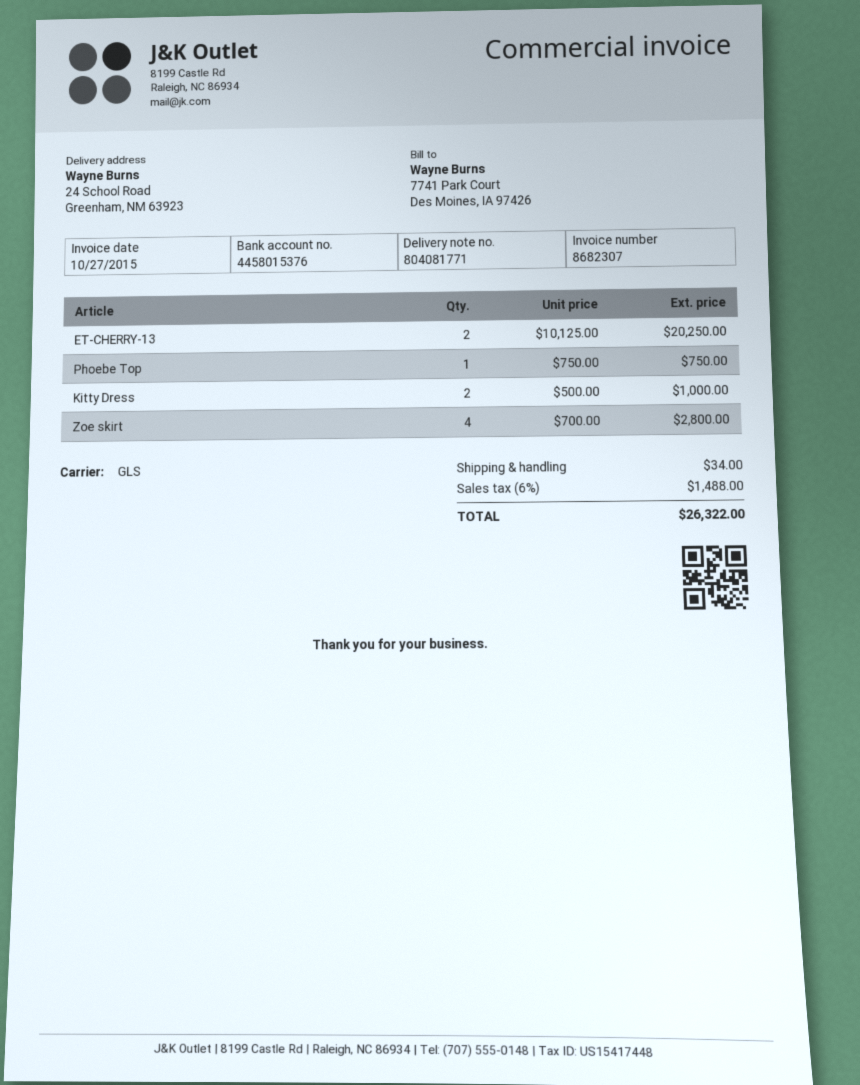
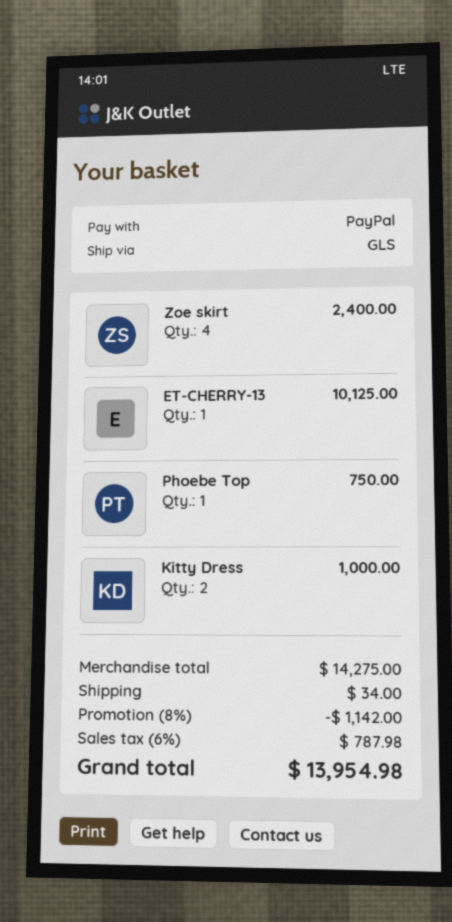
ET-CHERRY-13: 2 for 20250.00 -> 1 for 10125.00
Zoe skirt: 4 for 2800.00 -> 4 for 2400.00
discount: none -> 8% = 1142.00
tax: 6% = 1488.00 -> 6% = 787.98
total: 26322.00 -> 13954.98

